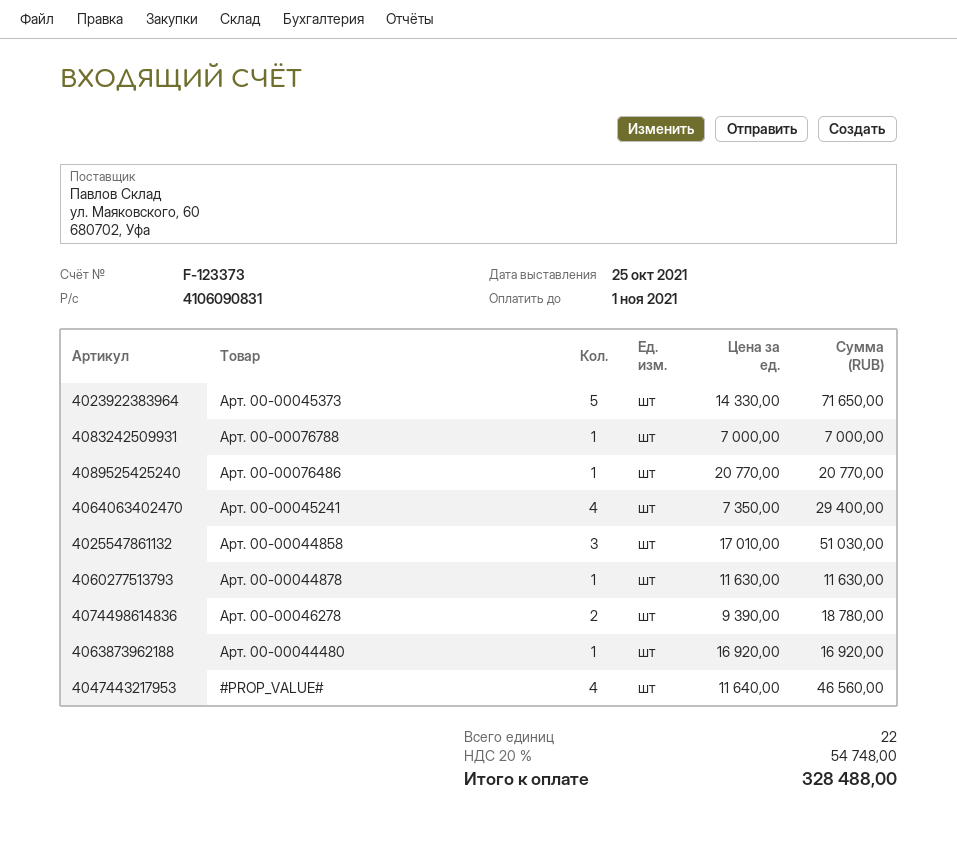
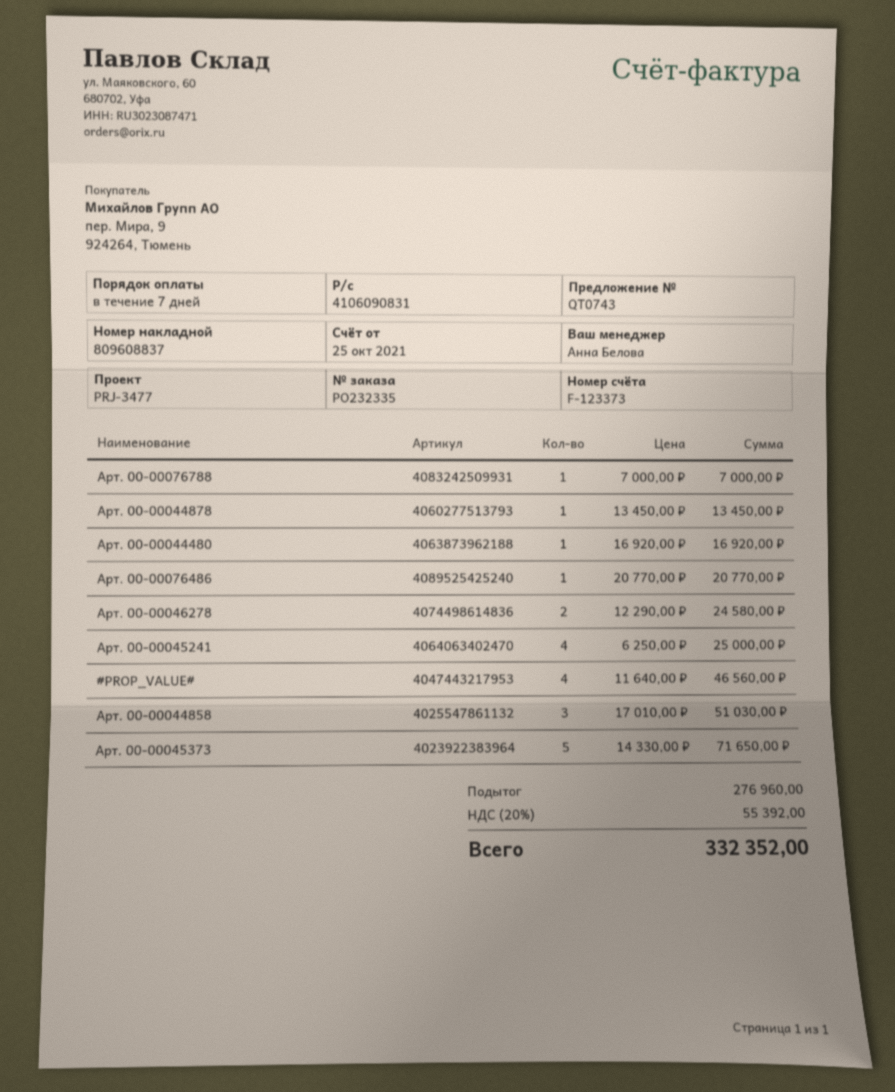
Арт. 00-00045241: 4 x 7350.00 = 29400.00 -> 4 x 6250.00 = 25000.00
Арт. 00-00044878: 1 x 11630.00 = 11630.00 -> 1 x 13450.00 = 13450.00
Арт. 00-00046278: 2 x 9390.00 = 18780.00 -> 2 x 12290.00 = 24580.00
tax: 20% = 54748.00 -> 20% = 55392.00
total: 328488.00 -> 332352.00

